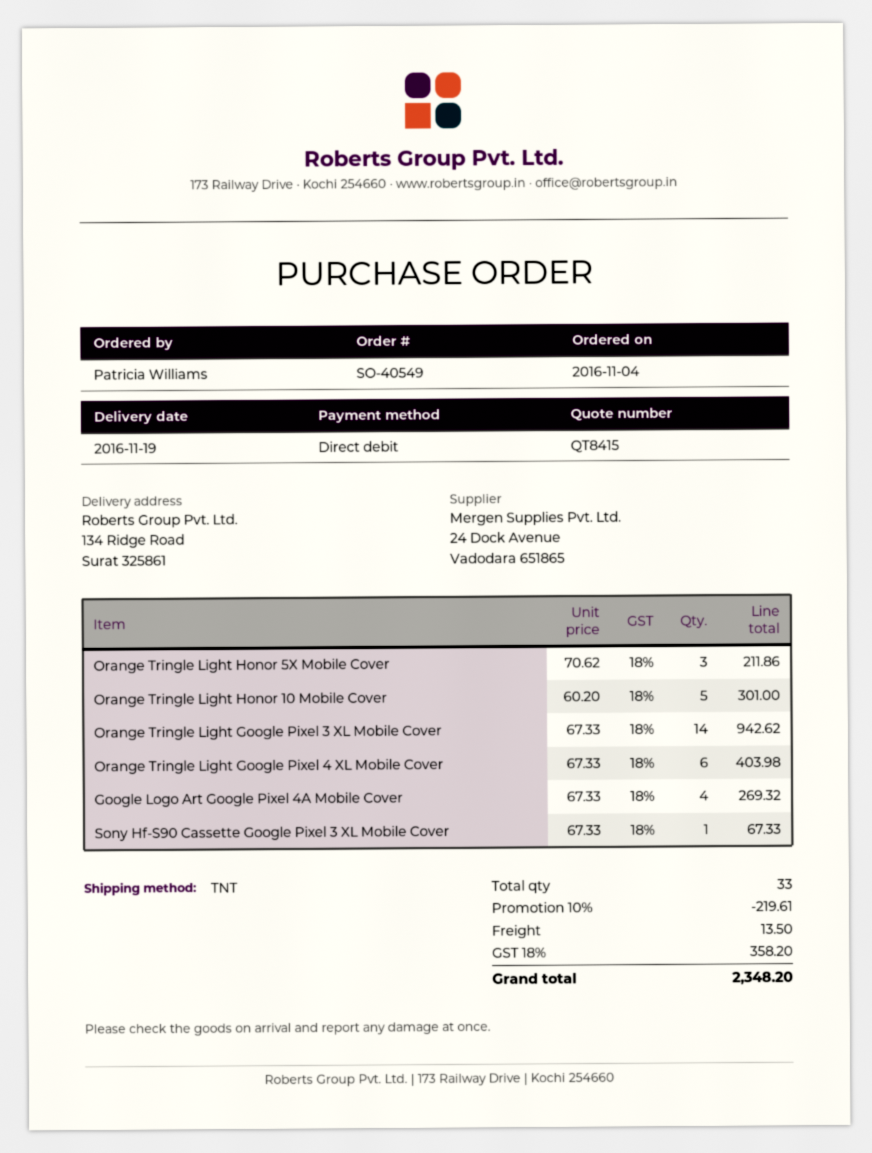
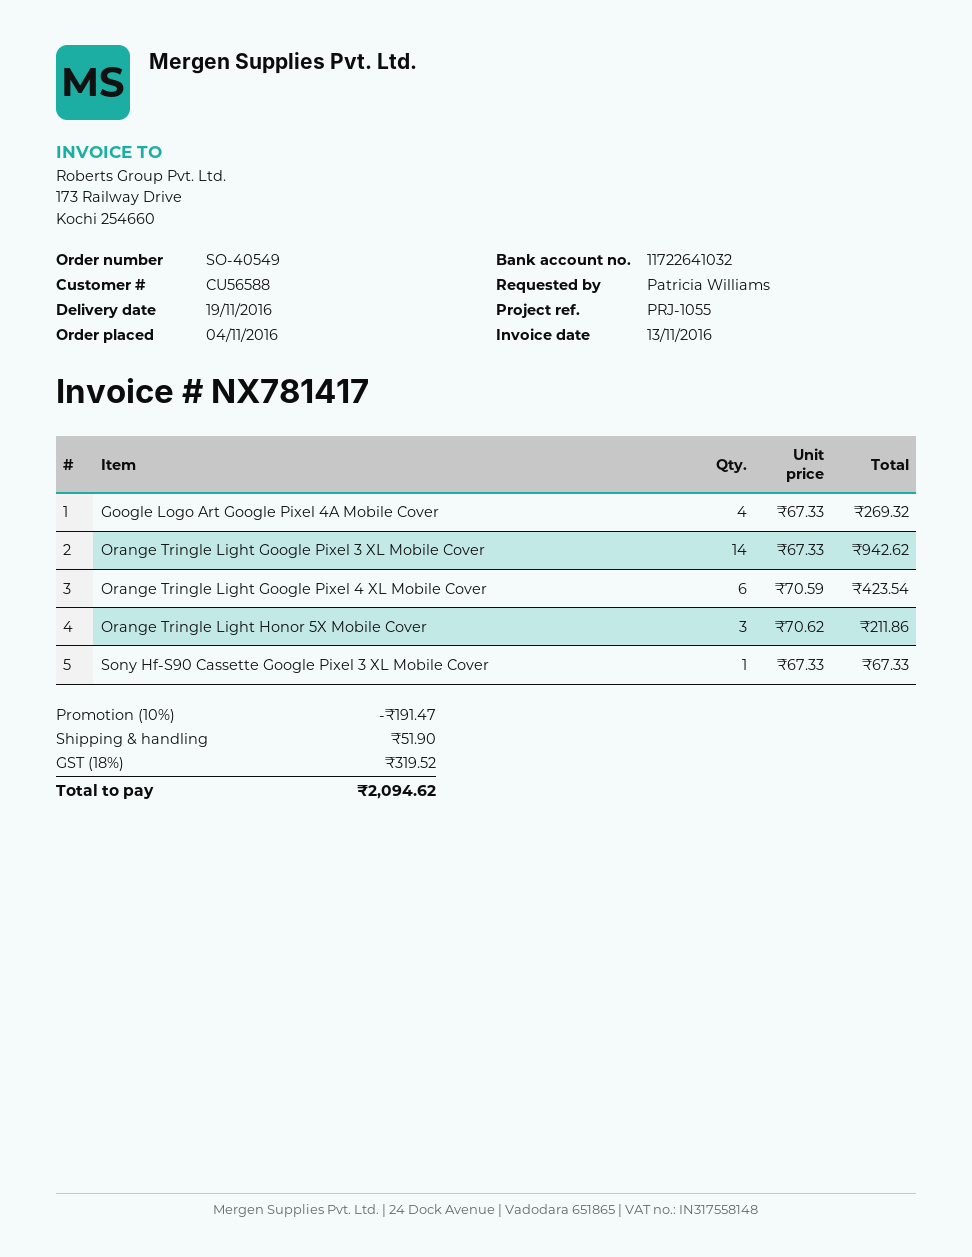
Orange Tringle Light Honor 10 Mobile Cover: 5 x 60.20 = 301.00 -> none
Orange Tringle Light Google Pixel 4 XL Mobile Cover: 6 x 67.33 = 403.98 -> 6 x 70.59 = 423.54
discount: 10% = 219.61 -> 10% = 191.47
shipping: 13.50 -> 51.90
tax: 18% = 358.20 -> 18% = 319.52
total: 2348.20 -> 2094.62

